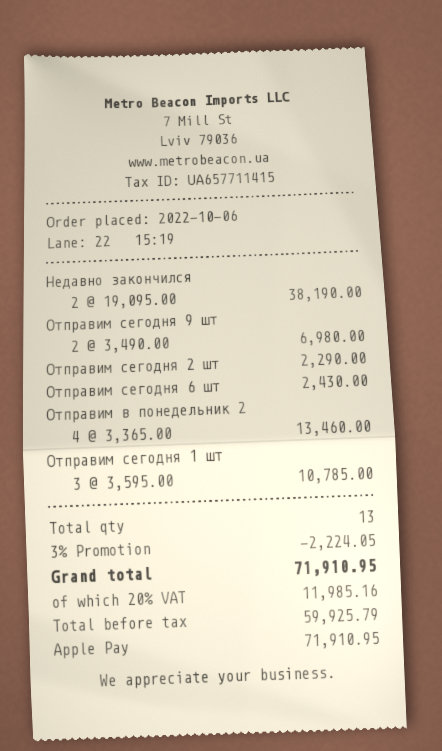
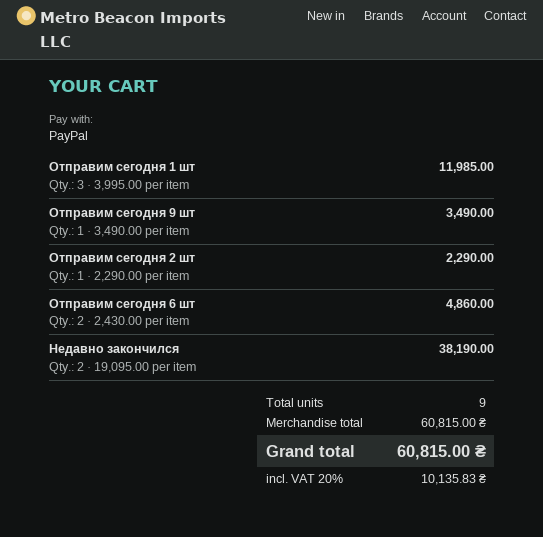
payment method: Apple Pay -> PayPal
Отправим сегодня 9 шт: 2 x 3490.00 = 6980.00 -> 1 x 3490.00 = 3490.00
Отправим сегодня 6 шт: 1 x 2430.00 = 2430.00 -> 2 x 2430.00 = 4860.00
Отправим в понедельник 2: 4 x 3365.00 = 13460.00 -> none
Отправим сегодня 1 шт: 3 x 3595.00 = 10785.00 -> 3 x 3995.00 = 11985.00
total quantity: 13 -> 9
discount: 3% = 2224.05 -> none
tax: 20% = 11985.16 -> 20% = 10135.83
total: 71910.95 -> 60815.00

